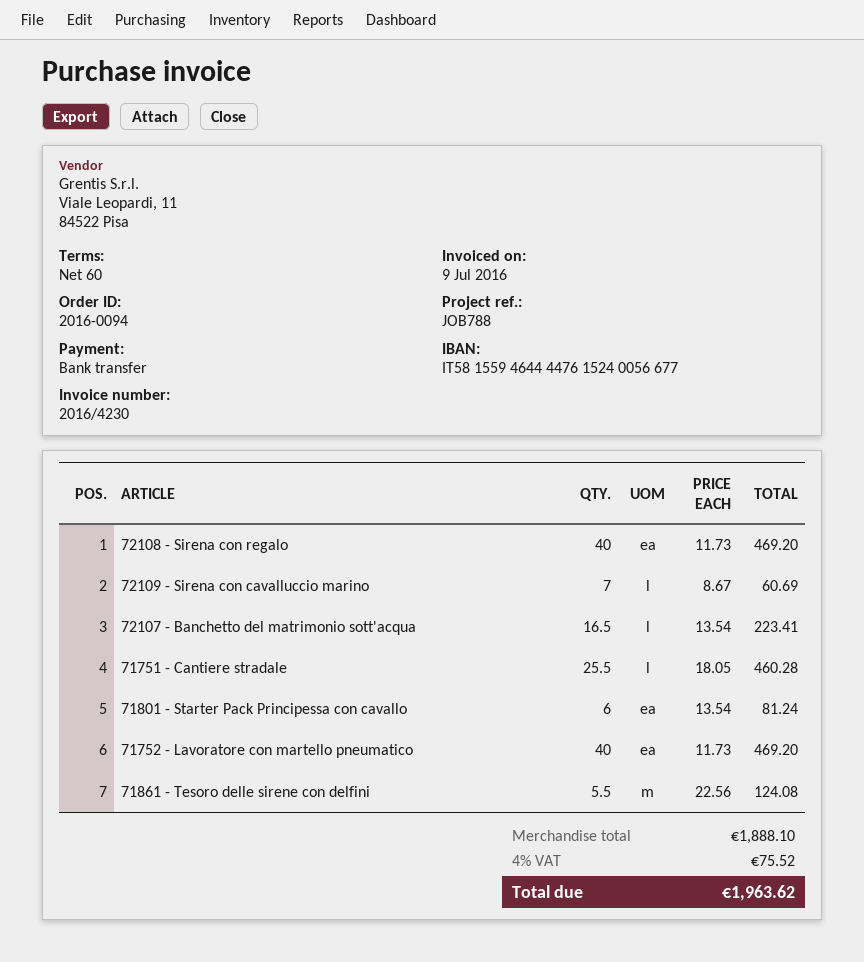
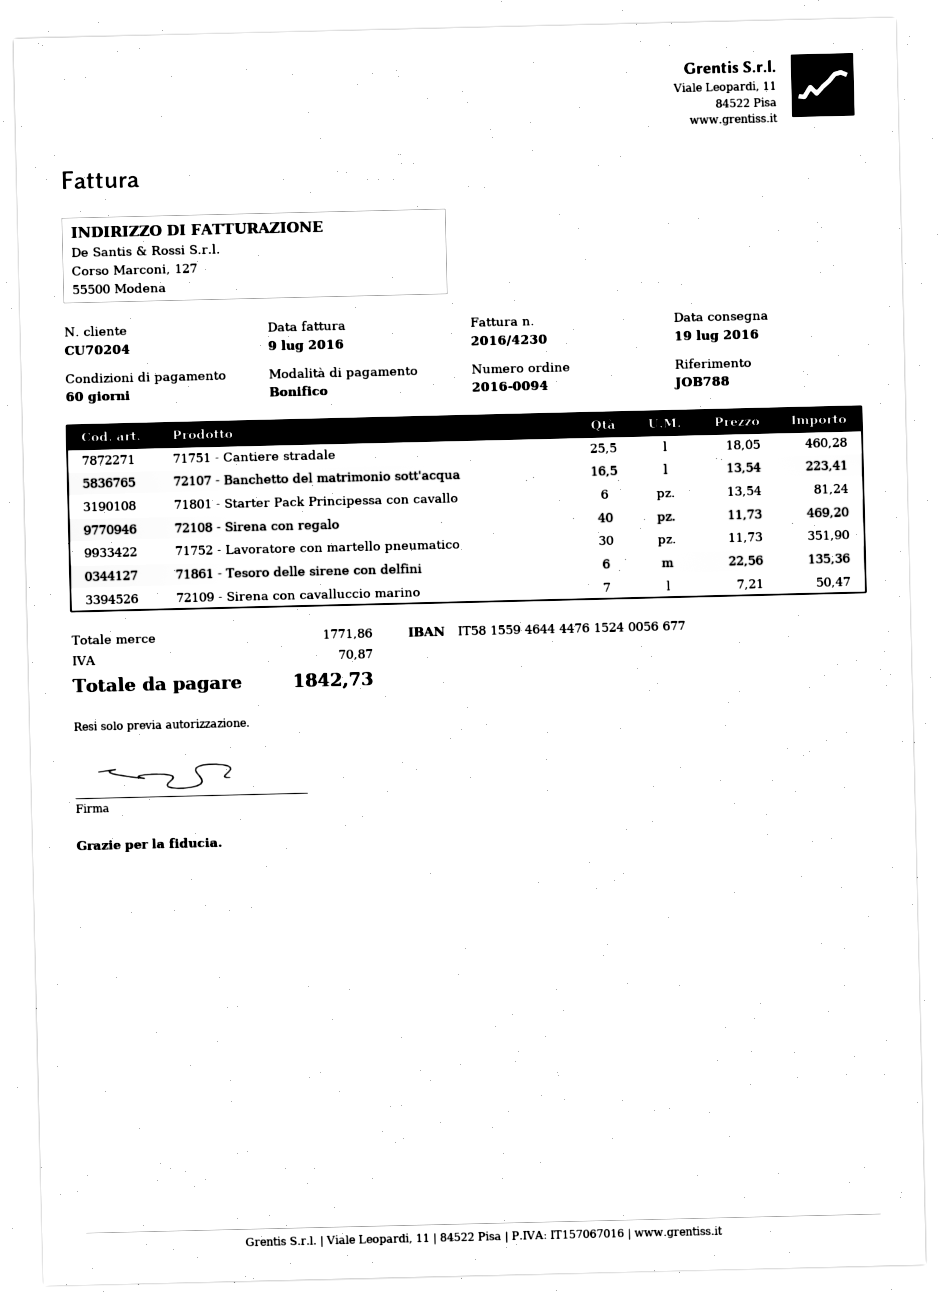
72109 - Sirena con cavalluccio marino: 7 x 8.67 = 60.69 -> 7 x 7.21 = 50.47
71752 - Lavoratore con martello pneumatico: 40 x 11.73 = 469.20 -> 30 x 11.73 = 351.90
71861 - Tesoro delle sirene con delfini: 5.5 x 22.56 = 124.08 -> 6 x 22.56 = 135.36
subtotal: 1888.10 -> 1771.86
tax: 75.52 -> 70.87
total: 1963.62 -> 1842.73

